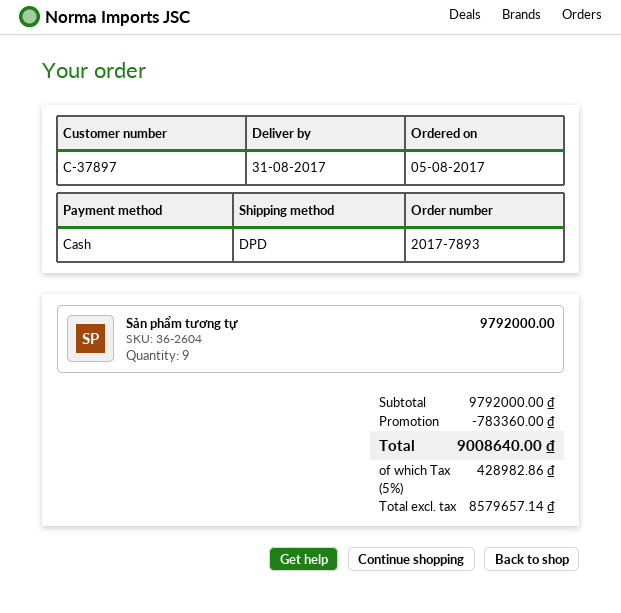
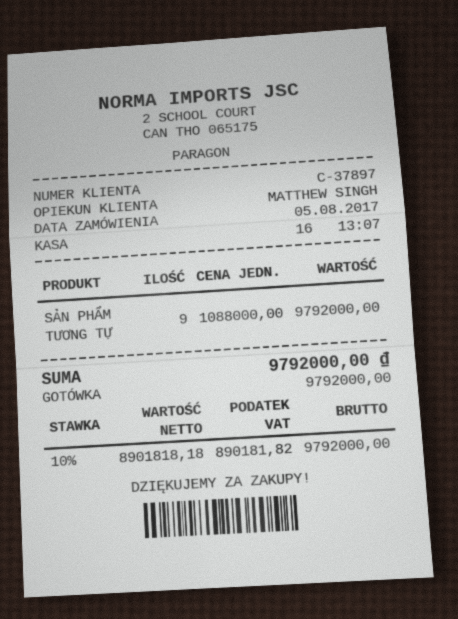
discount: 783360.00 -> none
net: 8579657.14 -> 8901818.18
tax: 5% = 428982.86 -> 10% = 890181.82
total: 9008640.00 -> 9792000.00

